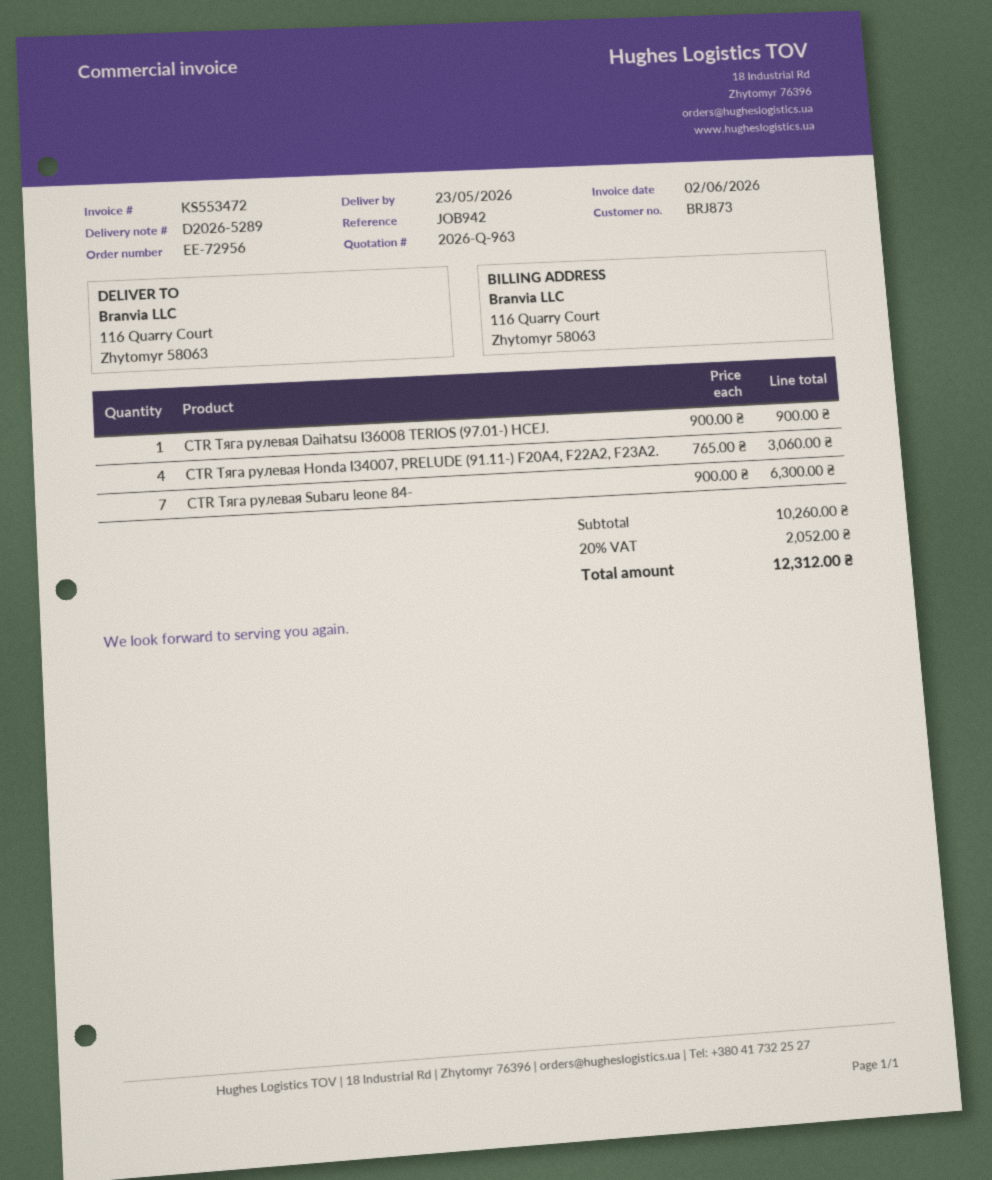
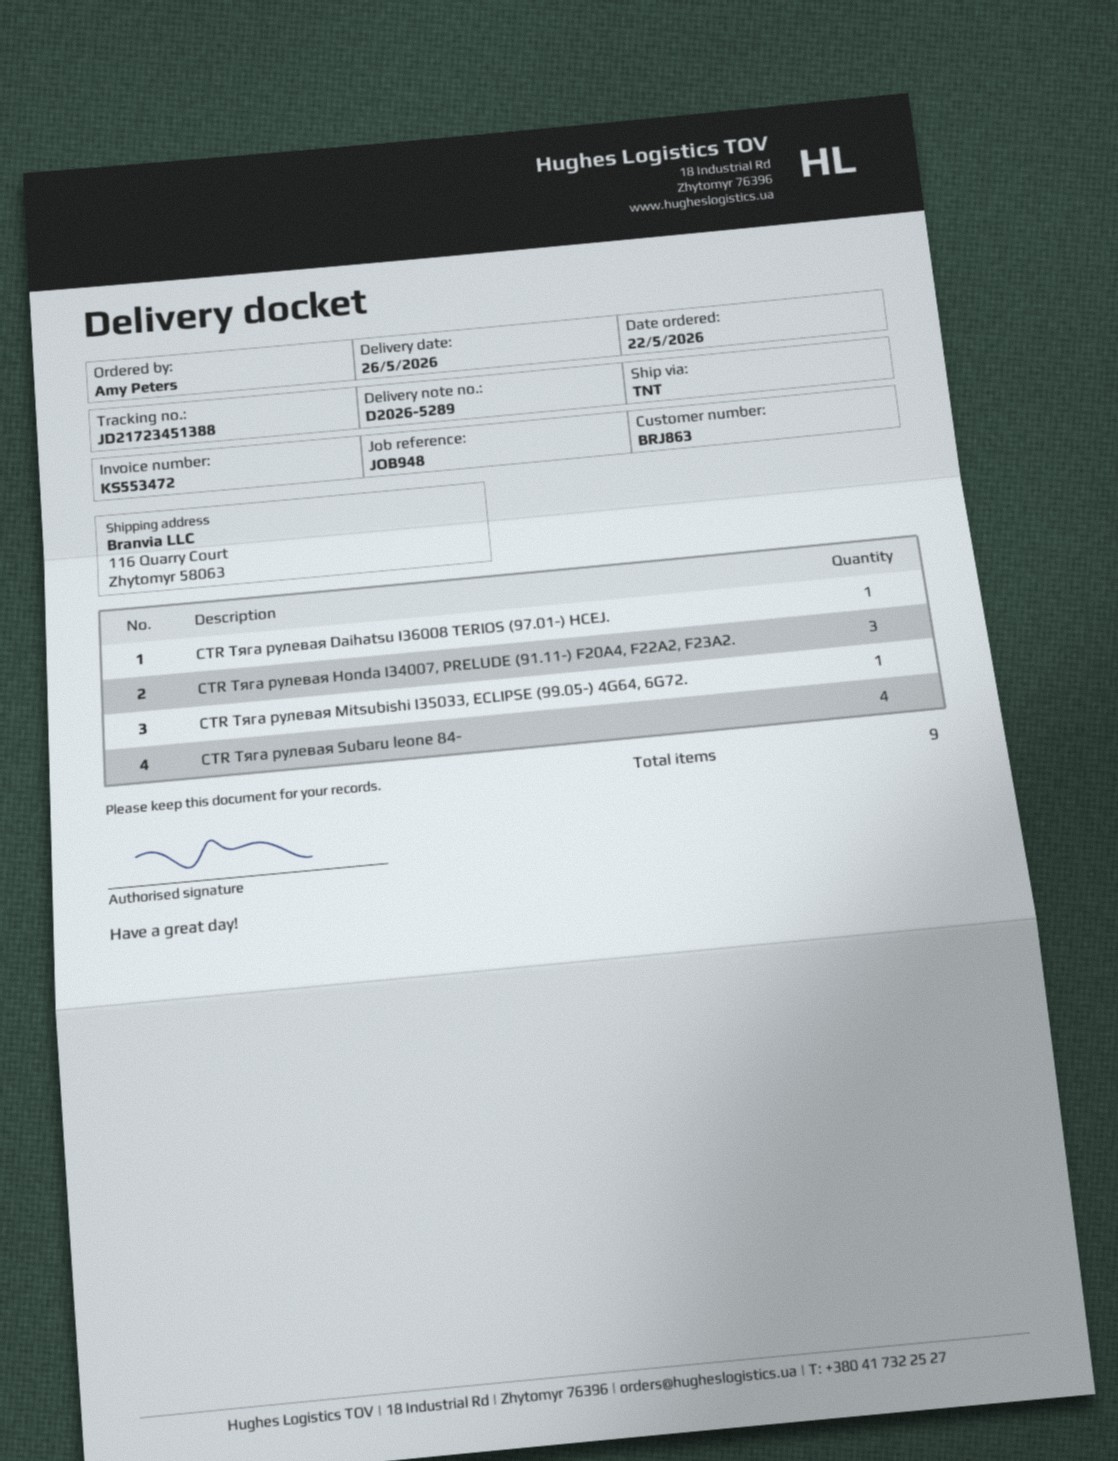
delivery date: 2026-05-23 -> 2026-05-26
customer number: BRJ873 -> BRJ863
reference: JOB942 -> JOB948
CTR Тяга рулевая Honda I34007, PRELUDE (91.11-) F20A4, F22A2, F23A2.: 4 -> 3
CTR Тяга рулевая Subaru leone 84-: 7 -> 4
CTR Тяга рулевая Mitsubishi I35033, ECLIPSE (99.05-) 4G64, 6G72.: none -> 1

